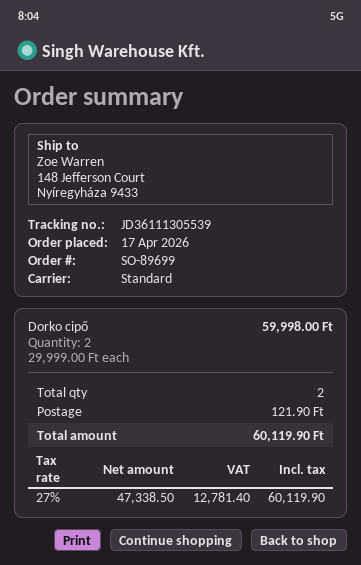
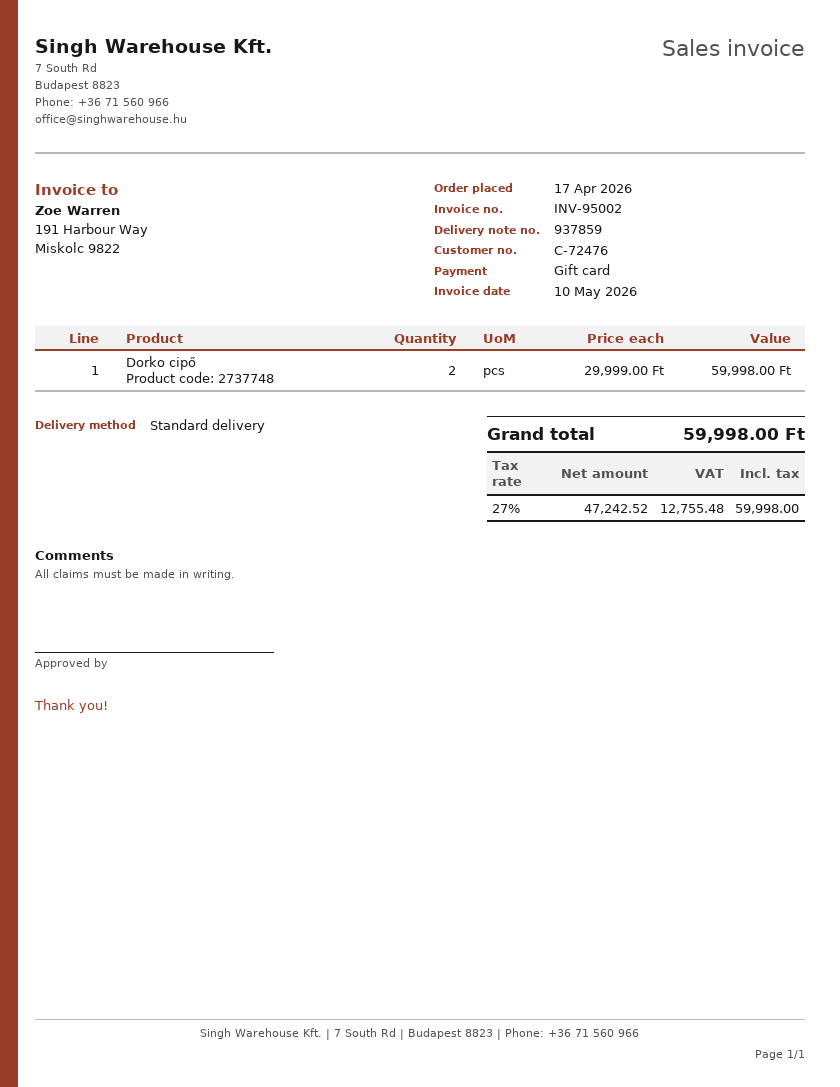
shipping: 121.90 -> none
net: 47338.50 -> 47242.52
tax: 27% = 12781.40 -> 27% = 12755.48
total: 60119.90 -> 59998.00

